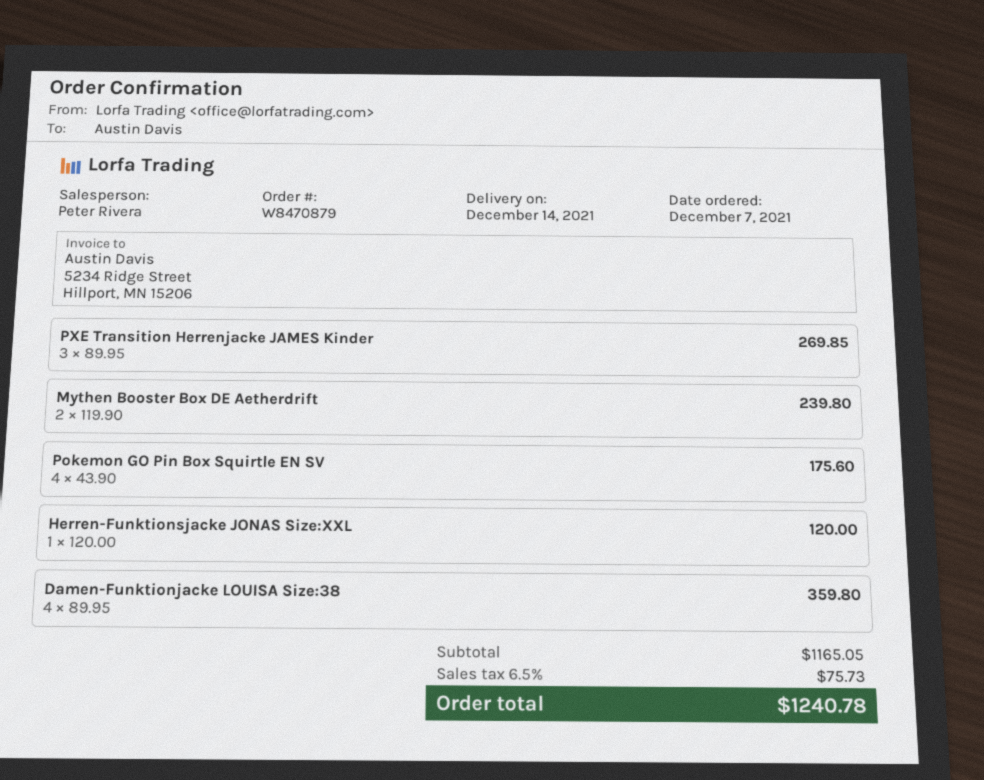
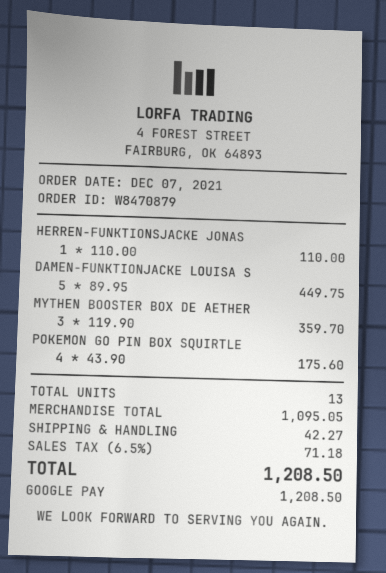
PXE Transition Herrenjacke JAMES Kinder: 3 x 89.95 = 269.85 -> none
Mythen Booster Box DE Aetherdrift: 2 x 119.90 = 239.80 -> 3 x 119.90 = 359.70
Herren-Funktionsjacke JONAS Size:XXL: 1 x 120.00 = 120.00 -> 1 x 110.00 = 110.00
Damen-Funktionjacke LOUISA Size:38: 4 x 89.95 = 359.80 -> 5 x 89.95 = 449.75
subtotal: 1165.05 -> 1095.05
shipping: none -> 42.27
tax: 6.5% = 75.73 -> 6.5% = 71.18
total: 1240.78 -> 1208.50

